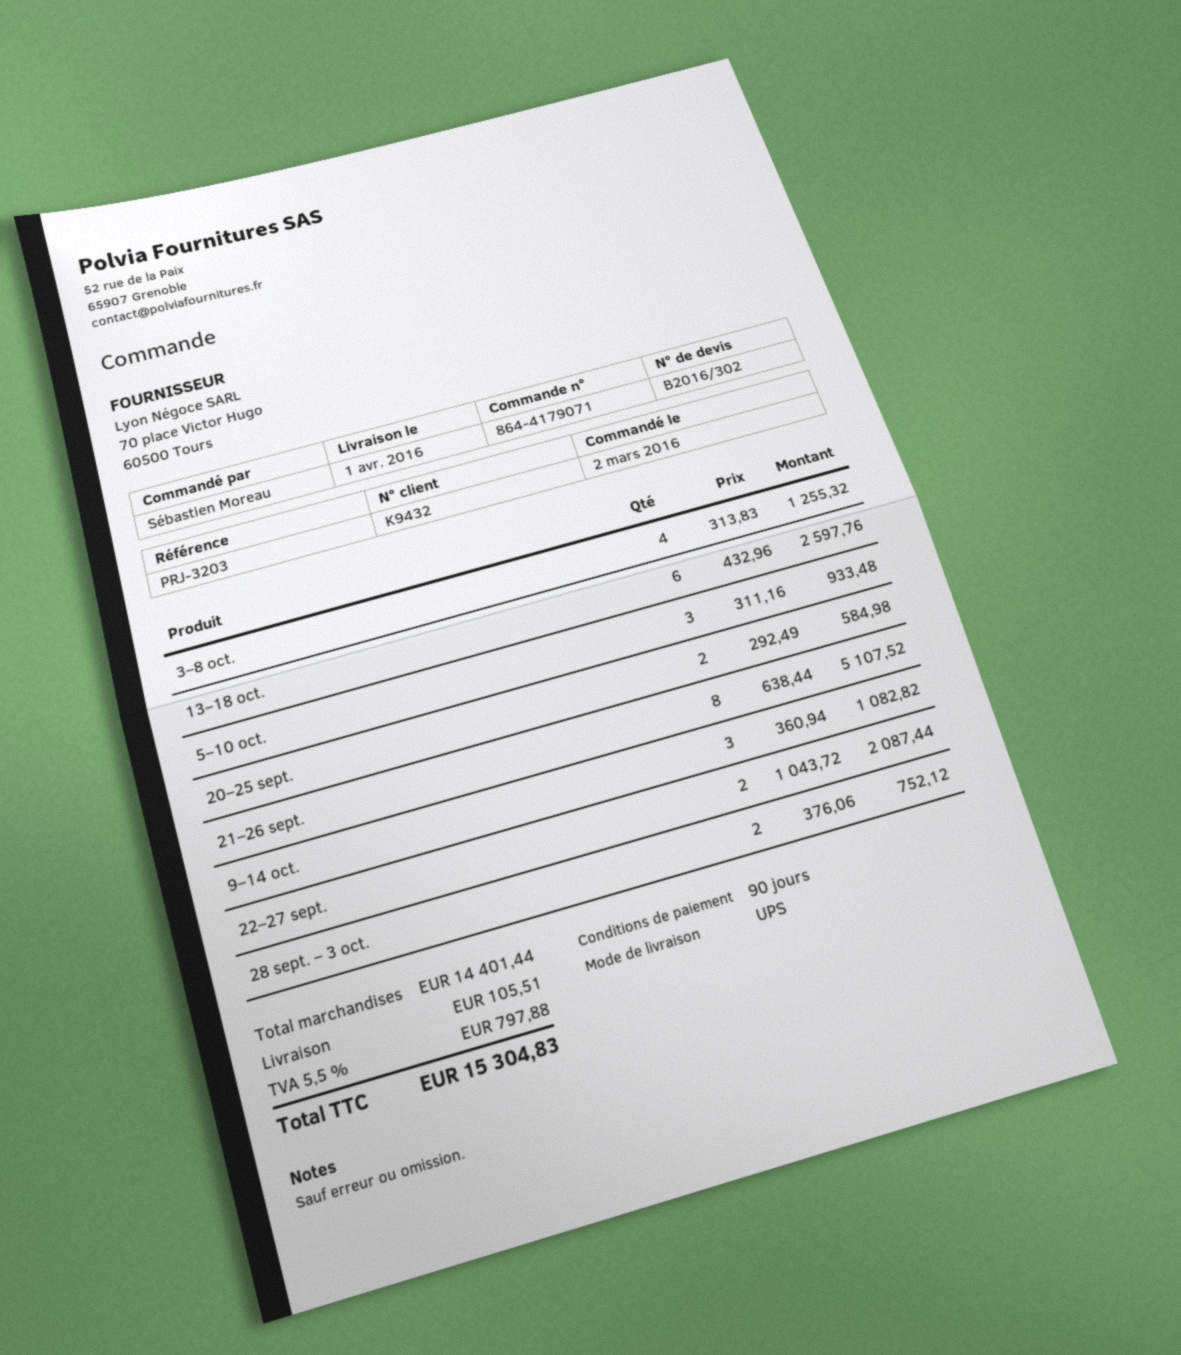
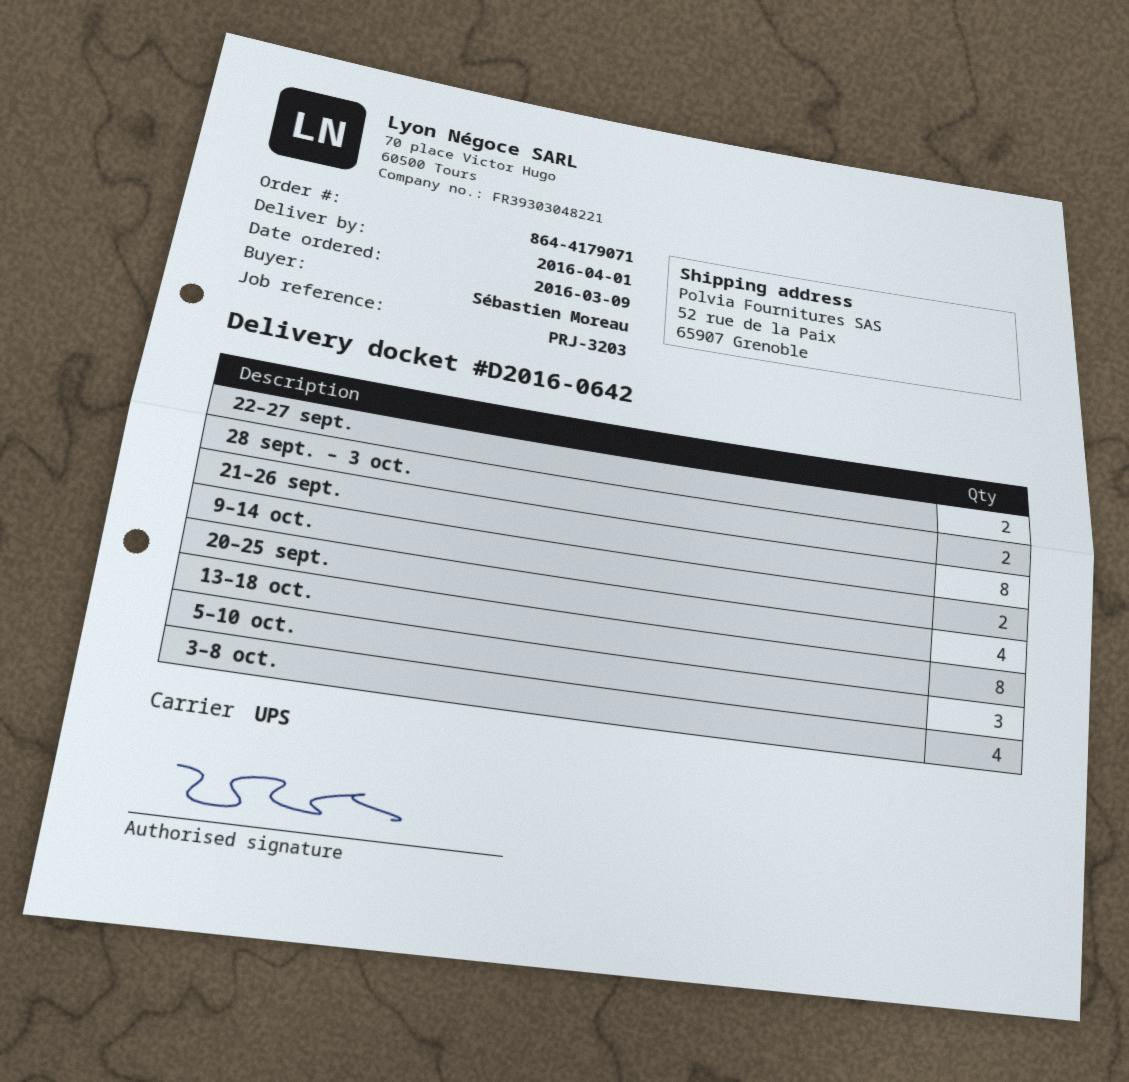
order date: 2016-03-02 -> 2016-03-09
13–18 oct.: 6 -> 8
20–25 sept.: 2 -> 4
9–14 oct.: 3 -> 2

